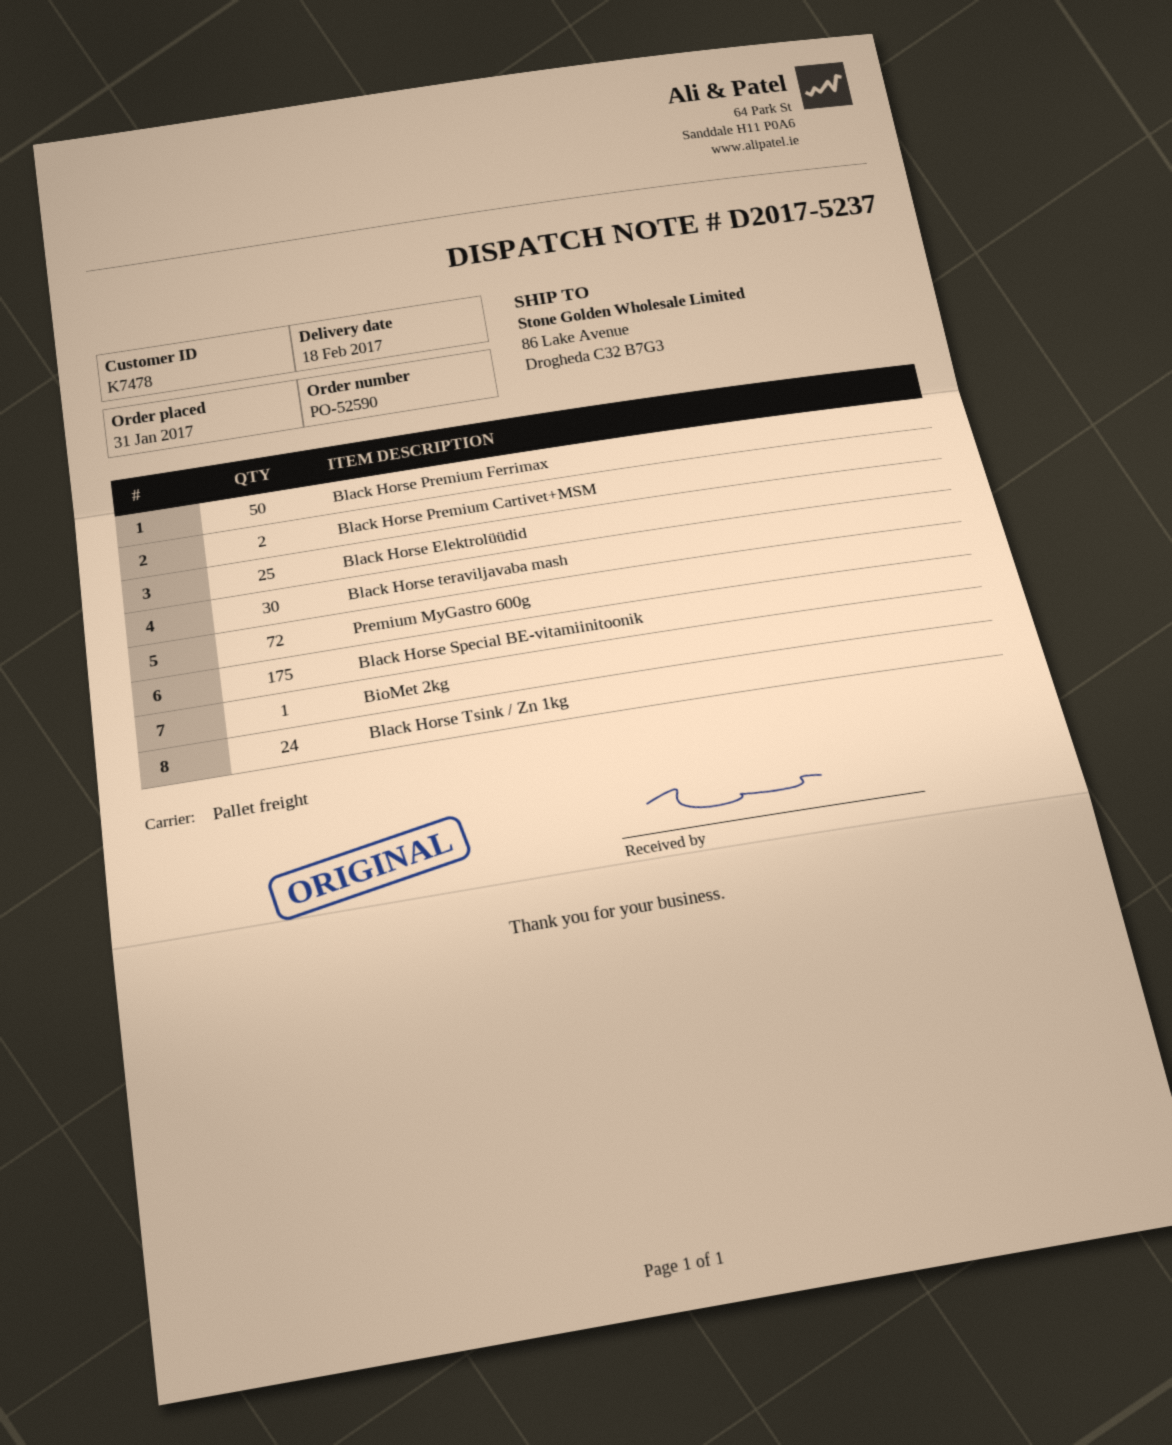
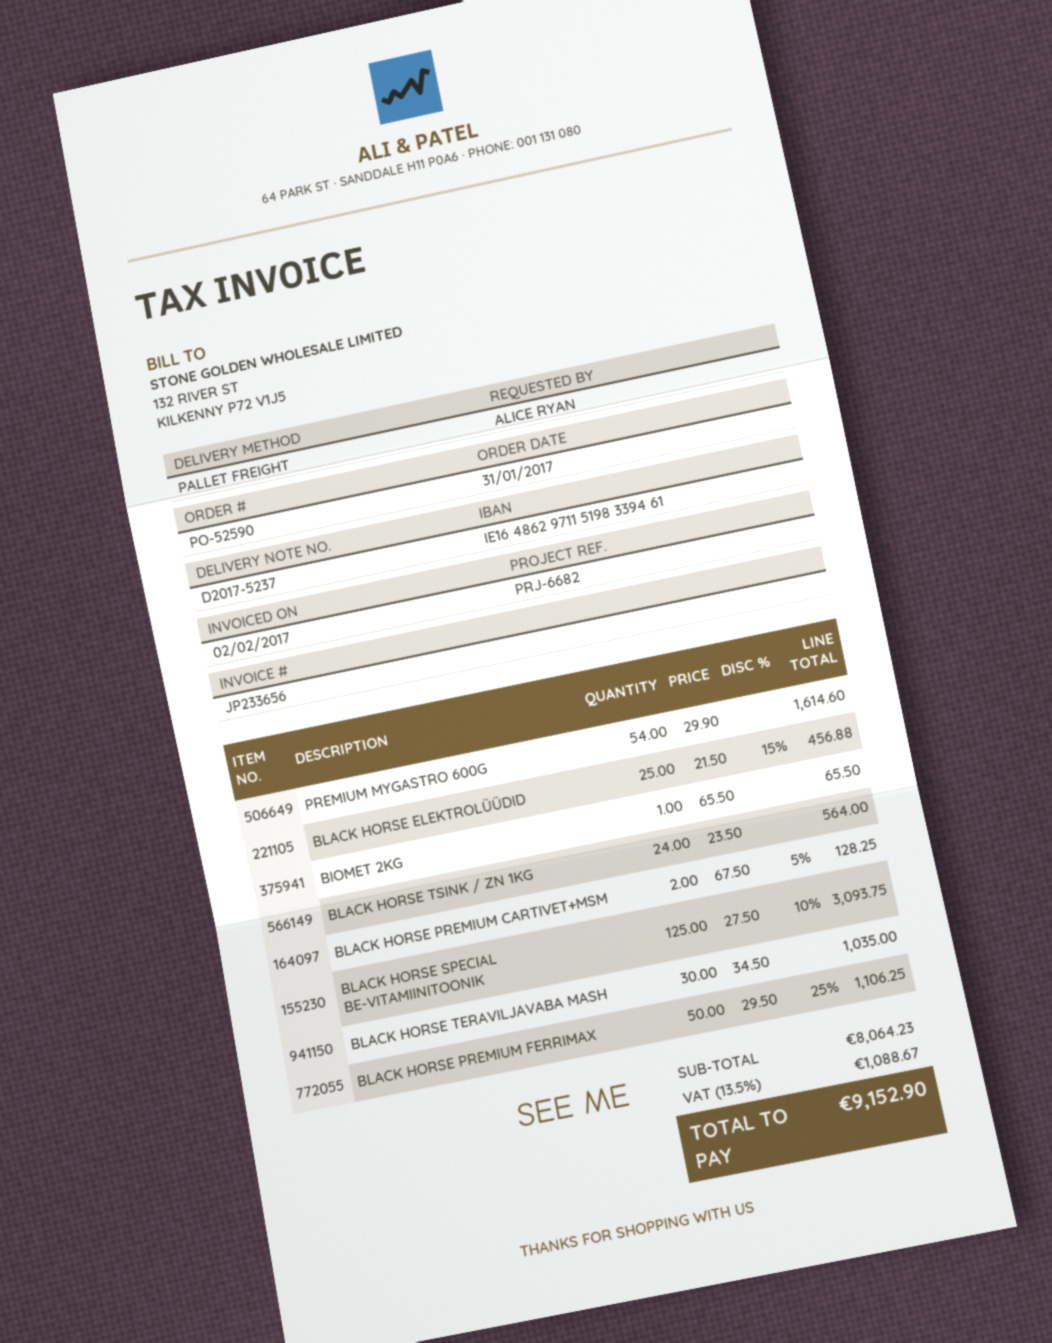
Premium MyGastro 600g: 72 -> 54
Black Horse Special BE-vitamiinitoonik: 175 -> 125

